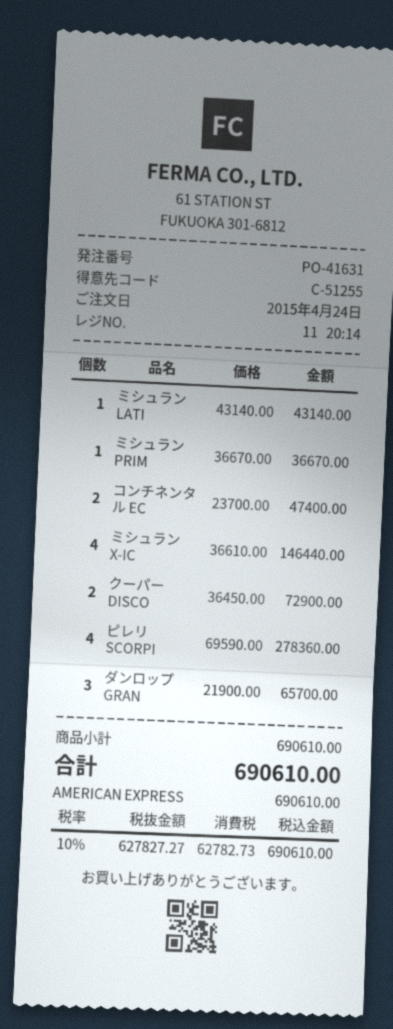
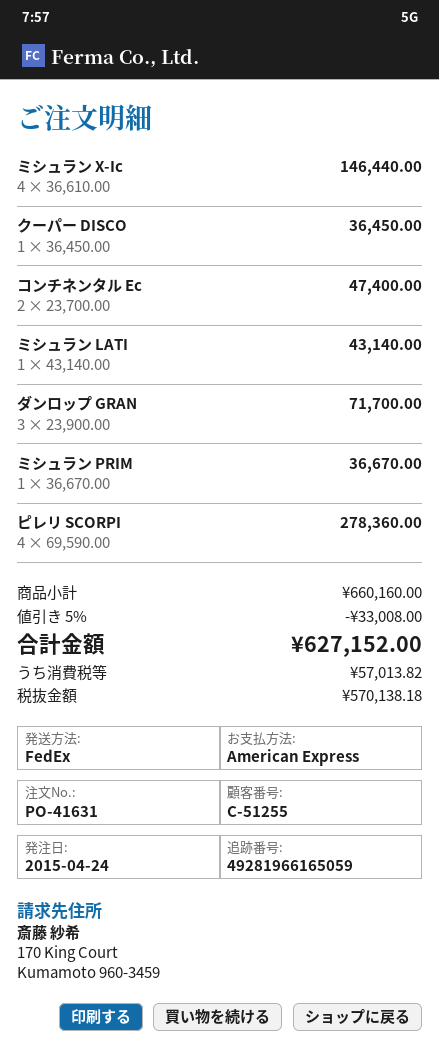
クーパー DISCO: 2 x 36450.00 = 72900.00 -> 1 x 36450.00 = 36450.00
ダンロップ GRAN: 3 x 21900.00 = 65700.00 -> 3 x 23900.00 = 71700.00
subtotal: 690610.00 -> 660160.00
discount: none -> 5% = 33008.00
net: 627827.27 -> 570138.18
tax: 62782.73 -> 57013.82
total: 690610.00 -> 627152.00

